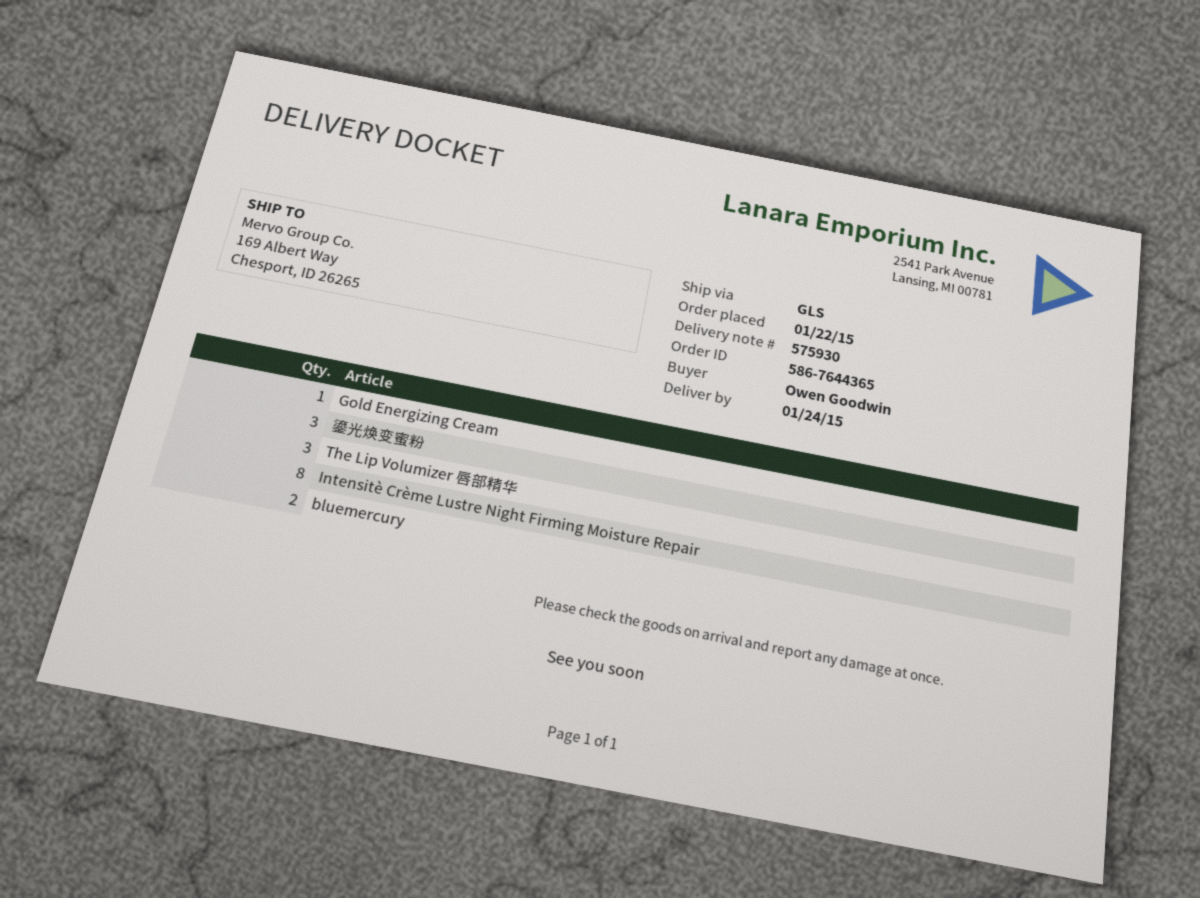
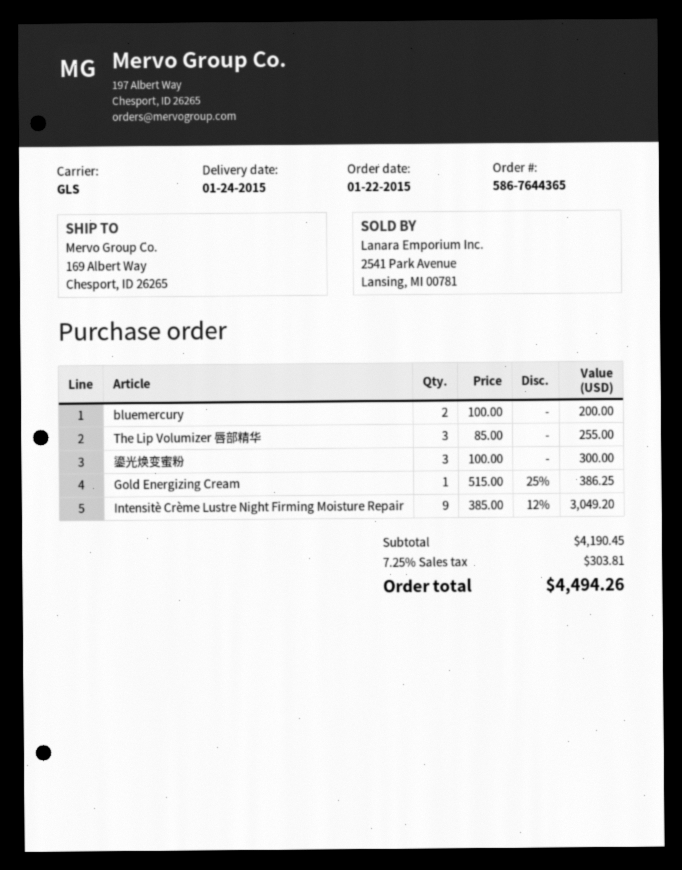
Intensitè Crème Lustre Night Firming Moisture Repair: 8 -> 9

